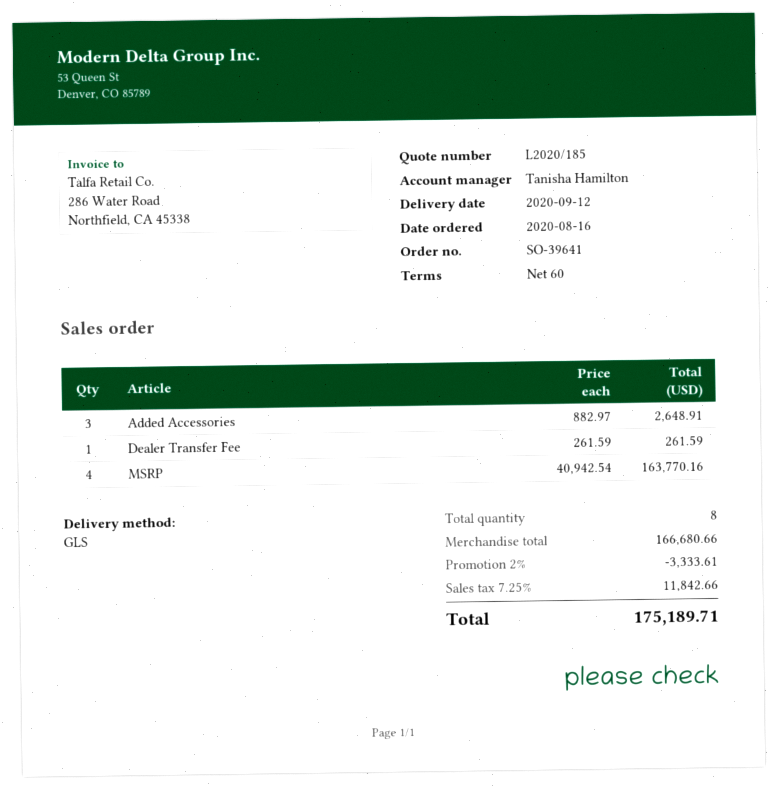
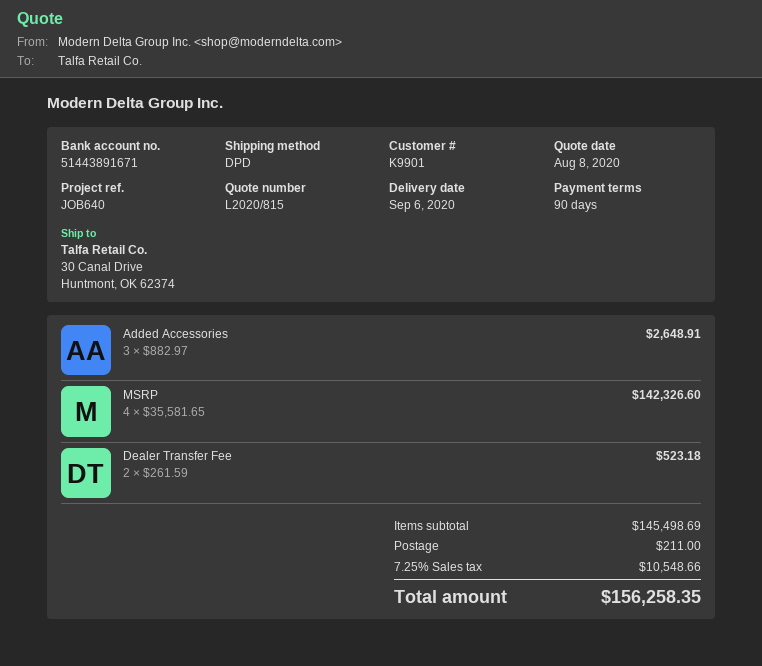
quote number: L2020/185 -> L2020/815
delivery date: 2020-09-12 -> 2020-09-06
payment terms: 60 days -> 90 days
shipping method: GLS -> DPD
Dealer Transfer Fee: 1 x 261.59 = 261.59 -> 2 x 261.59 = 523.18
MSRP: 4 x 40942.54 = 163770.16 -> 4 x 35581.65 = 142326.60
subtotal: 166680.66 -> 145498.69
discount: 2% = 3333.61 -> none
shipping: none -> 211.00
tax: 7.25% = 11842.66 -> 7.25% = 10548.66
total: 175189.71 -> 156258.35

